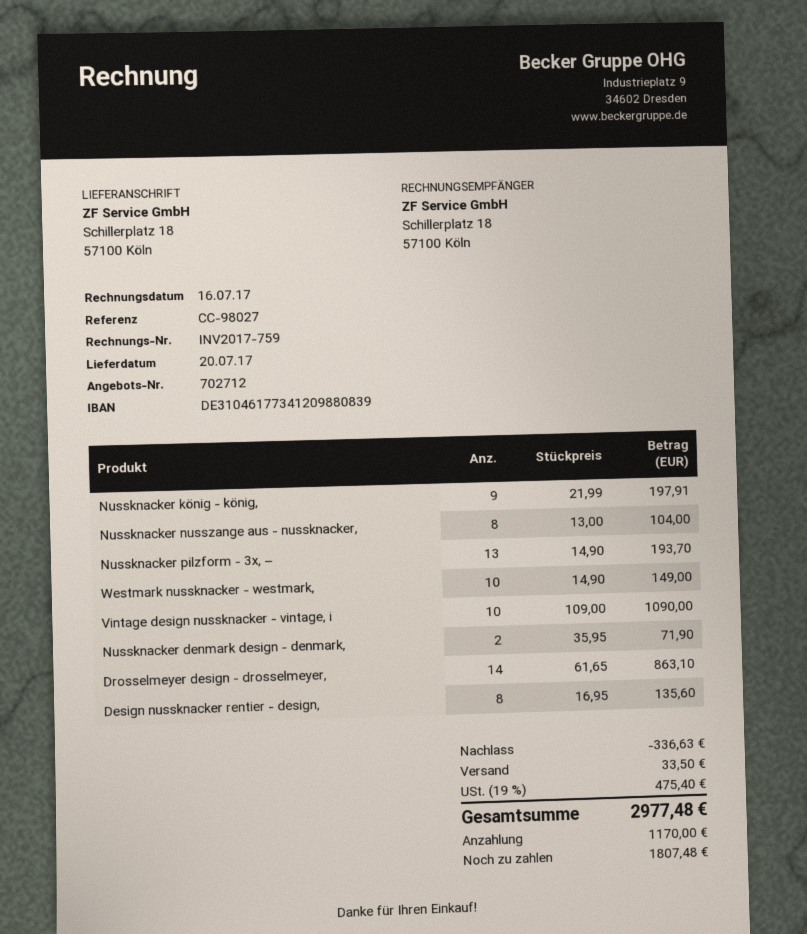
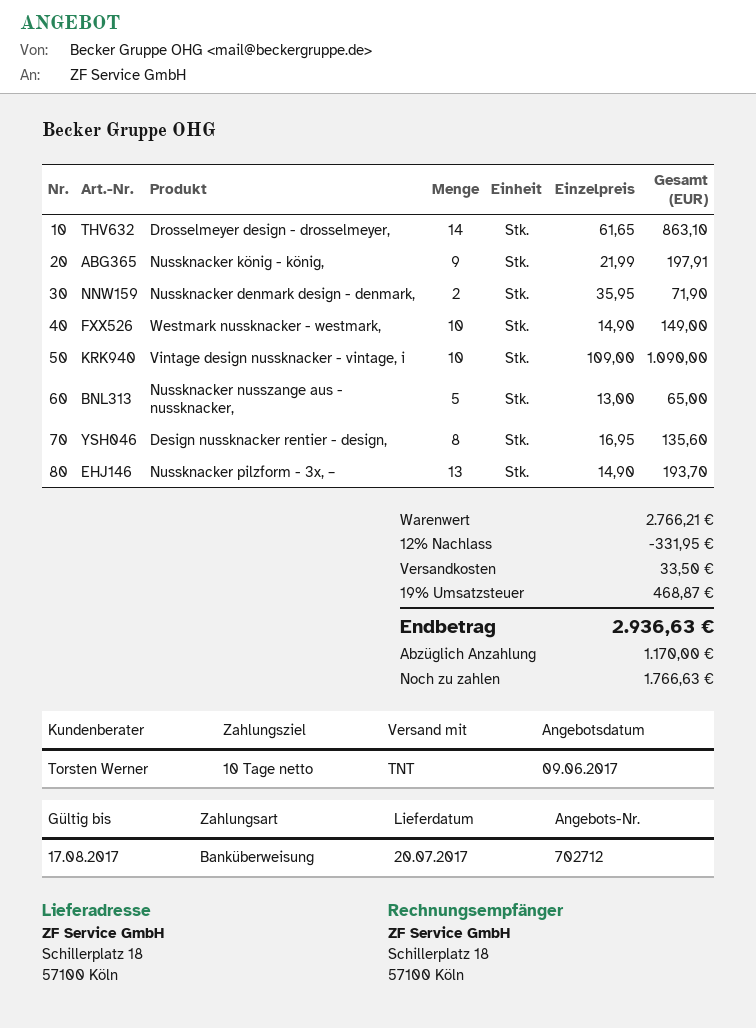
Nussknacker nusszange aus - nussknacker,: 8 x 13.00 = 104.00 -> 5 x 13.00 = 65.00
discount: 336.63 -> 331.95
tax: 19% = 475.40 -> 19% = 468.87
total: 2977.48 -> 2936.63
balance: 1807.48 -> 1766.63

